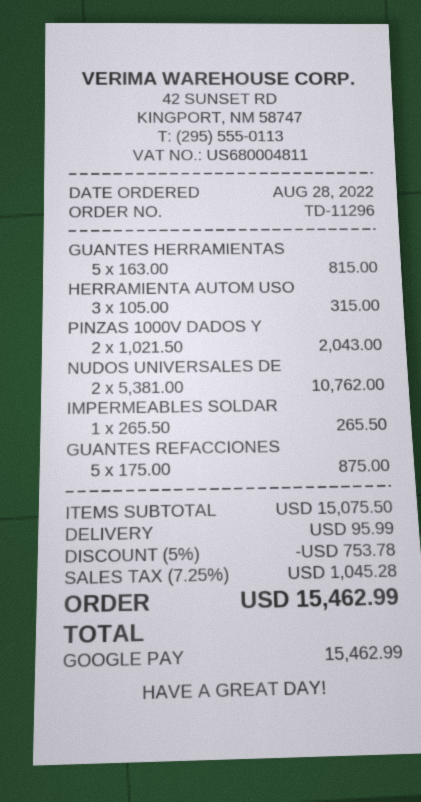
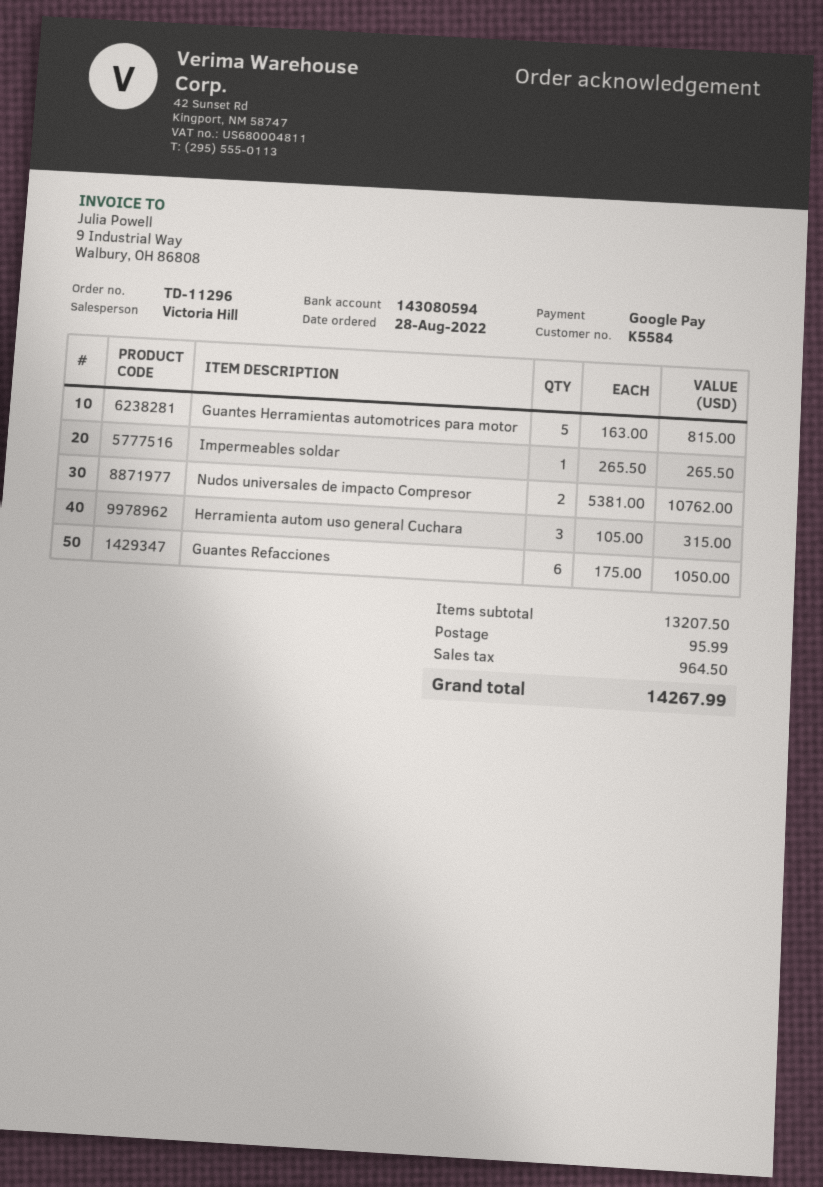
PINZAS 1000V DADOS Y: 2 x 1021.50 = 2043.00 -> none
GUANTES REFACCIONES: 5 x 175.00 = 875.00 -> 6 x 175.00 = 1050.00
subtotal: 15075.50 -> 13207.50
discount: 5% = 753.78 -> none
tax: 1045.28 -> 964.50
total: 15462.99 -> 14267.99

